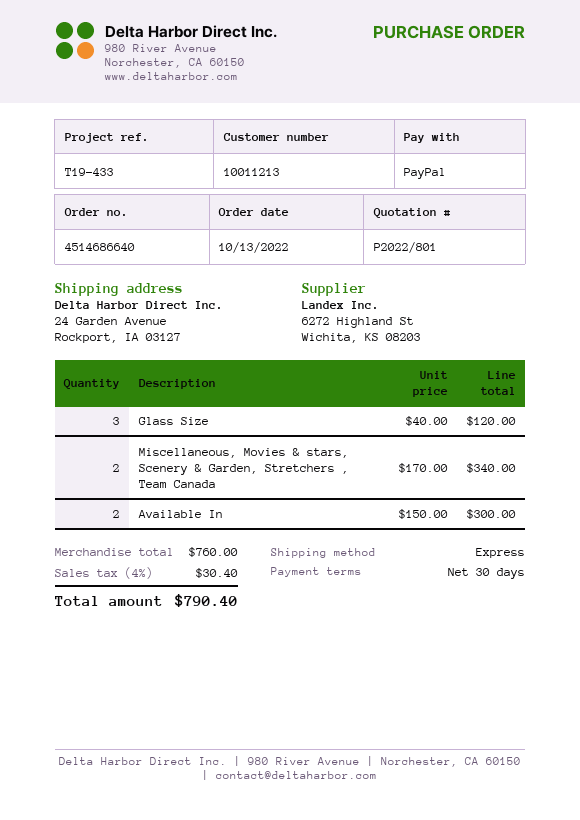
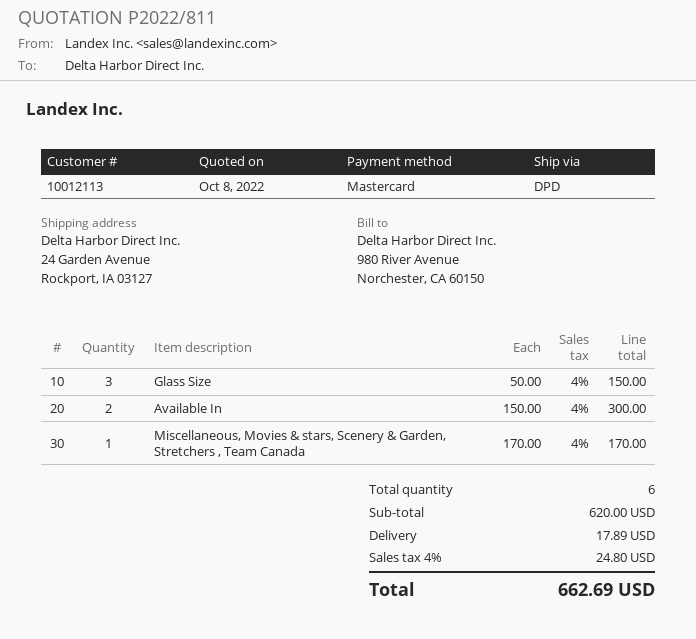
quote number: P2022/801 -> P2022/811
customer number: 10011213 -> 10012113
payment method: PayPal -> Mastercard
shipping method: express -> DPD
Glass Size: 3 x 40.00 = 120.00 -> 3 x 50.00 = 150.00
Miscellaneous, Movies & stars, Scenery & Garden, Stretchers , Team Canada: 2 x 170.00 = 340.00 -> 1 x 170.00 = 170.00
subtotal: 760.00 -> 620.00
shipping: none -> 17.89
tax: 4% = 30.40 -> 4% = 24.80
total: 790.40 -> 662.69

